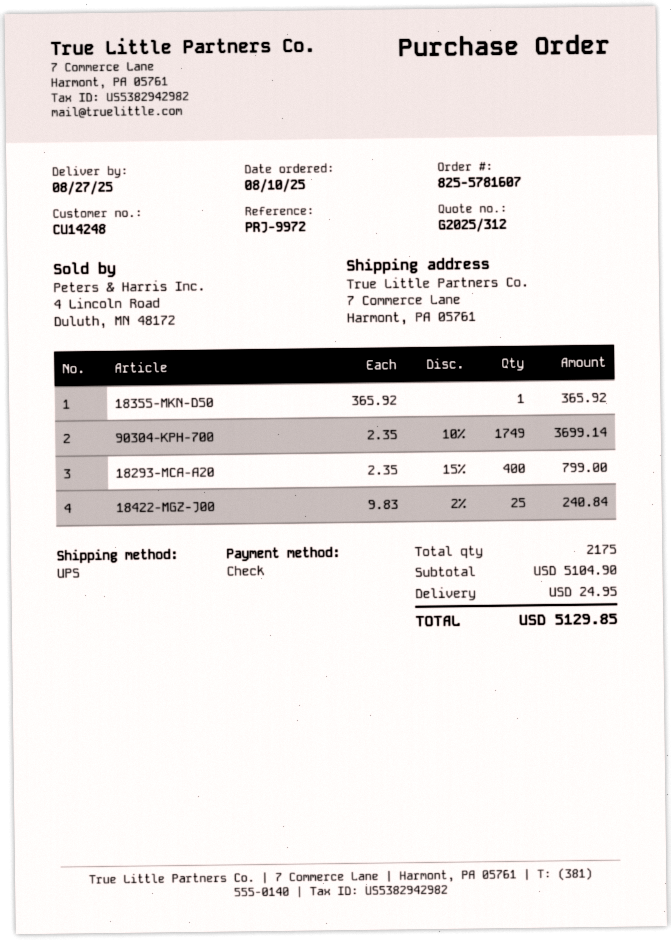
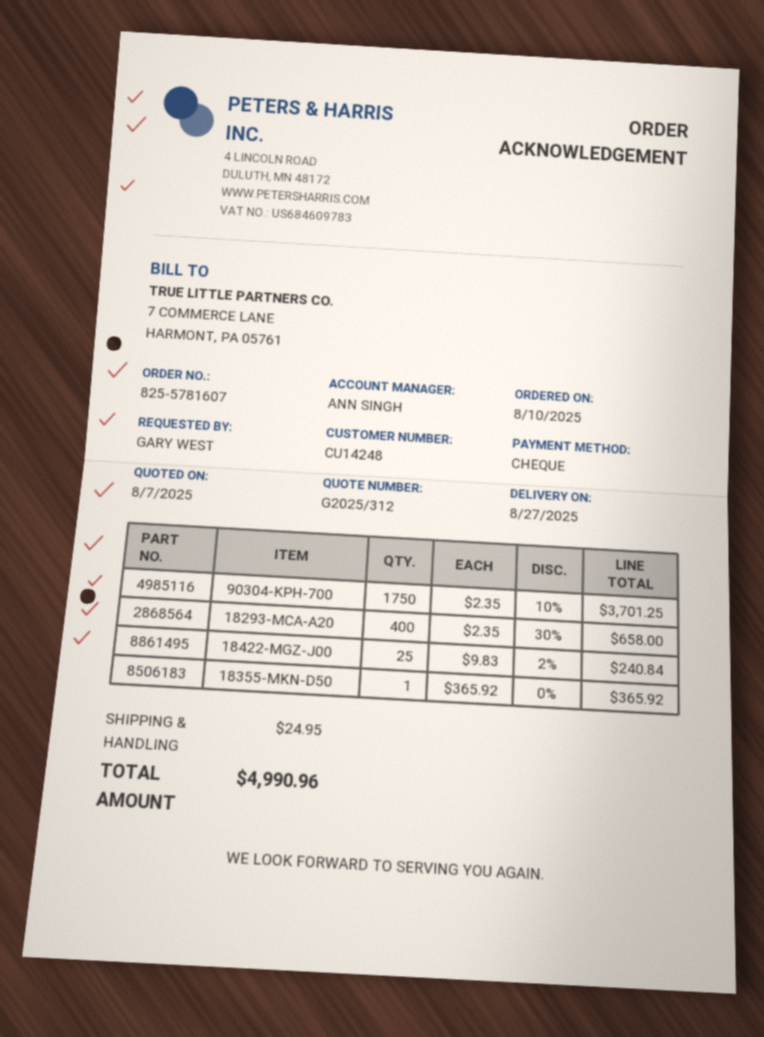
90304-KPH-700: 1749 x 2.35 - 10% = 3699.14 -> 1750 x 2.35 - 10% = 3701.25
18293-MCA-A20: 400 x 2.35 - 15% = 799.00 -> 400 x 2.35 - 30% = 658.00
total: 5129.85 -> 4990.96

